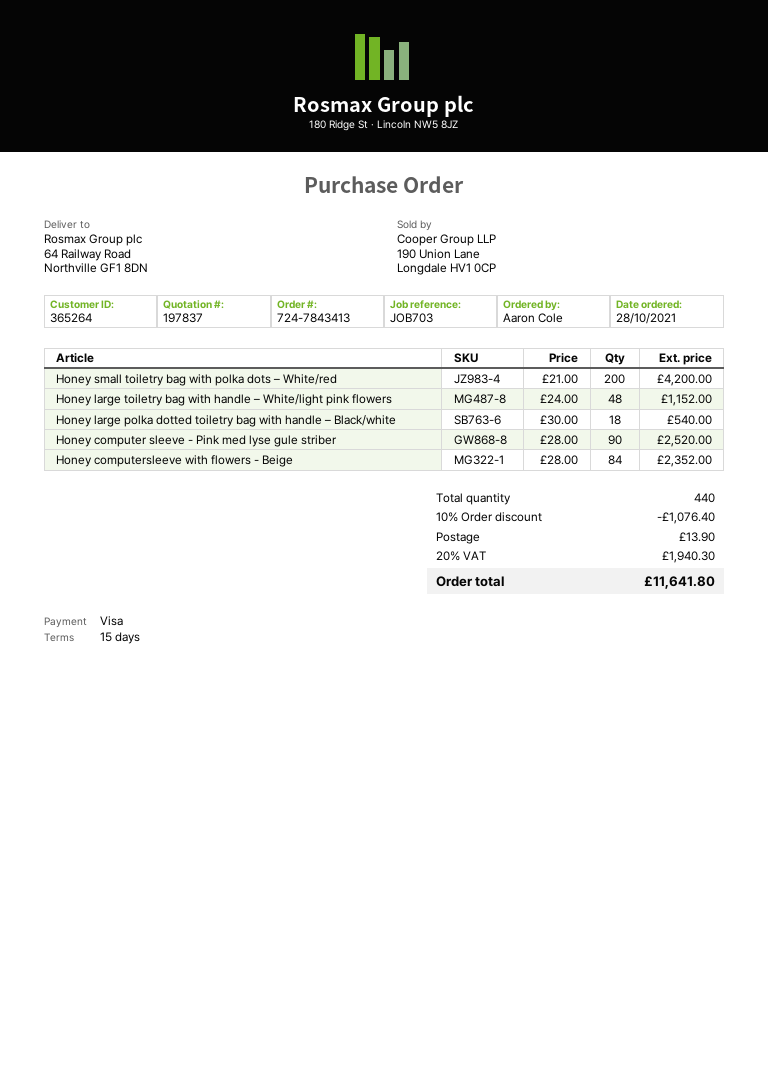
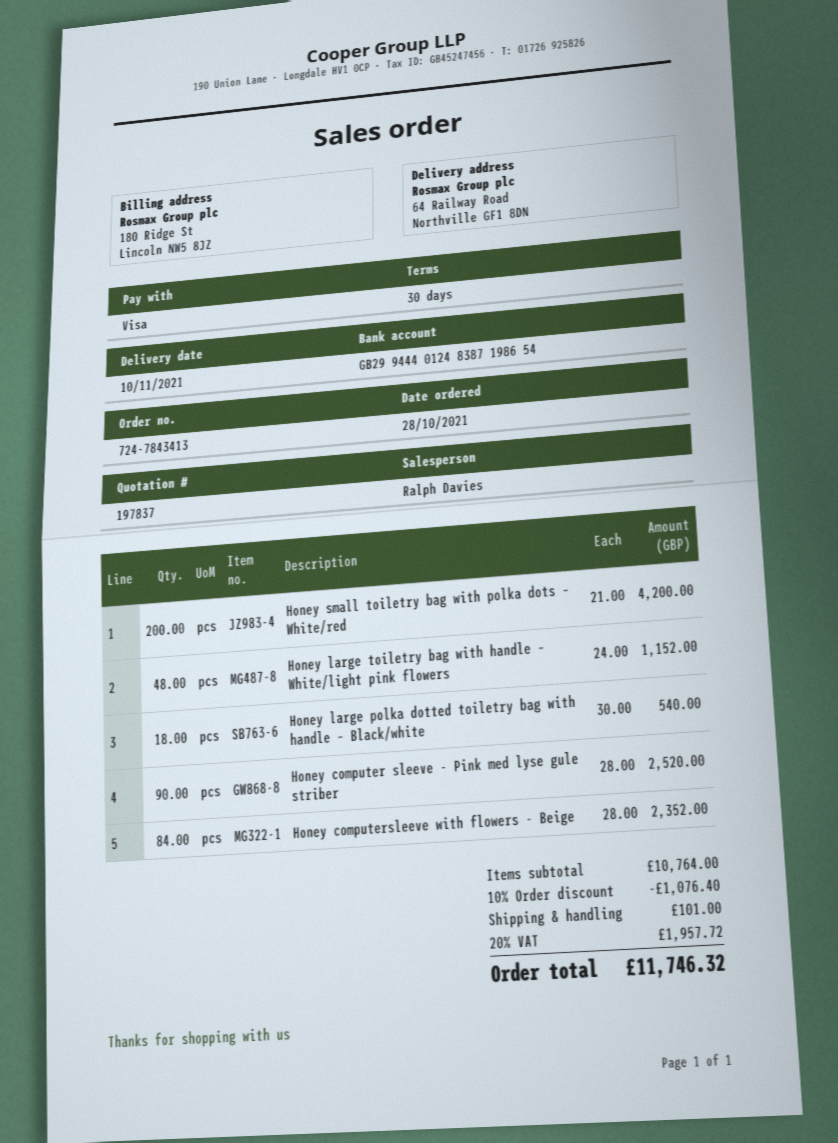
payment terms: 15 days -> 30 days
shipping: 13.90 -> 101.00
tax: 20% = 1940.30 -> 20% = 1957.72
total: 11641.80 -> 11746.32

